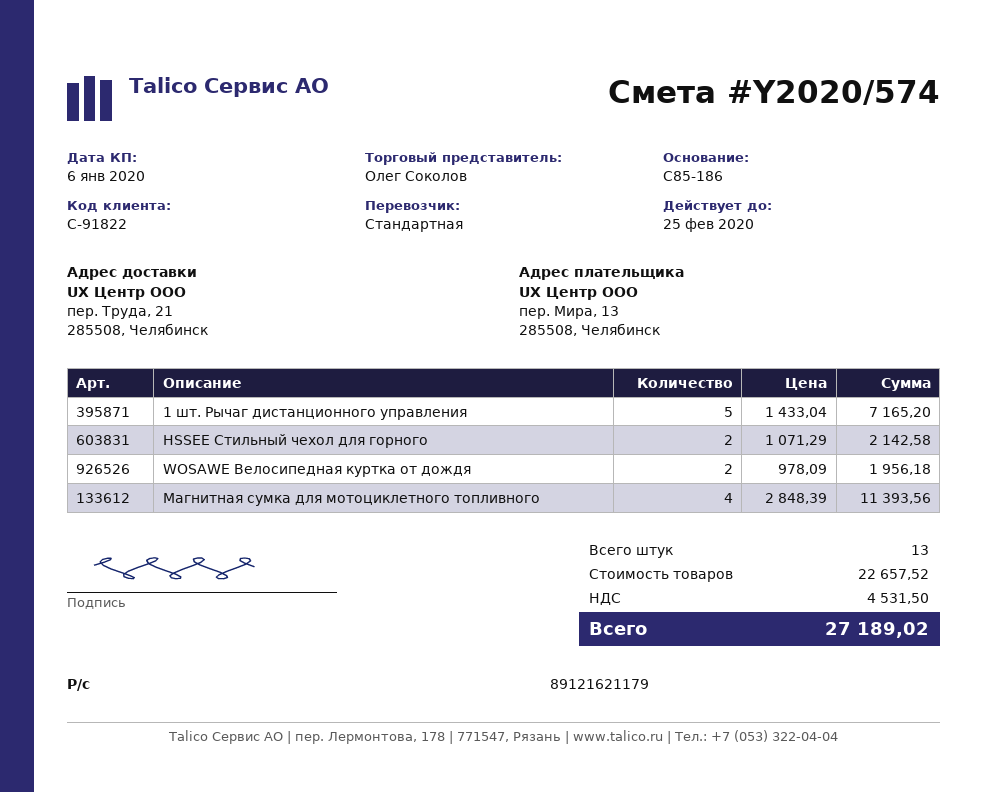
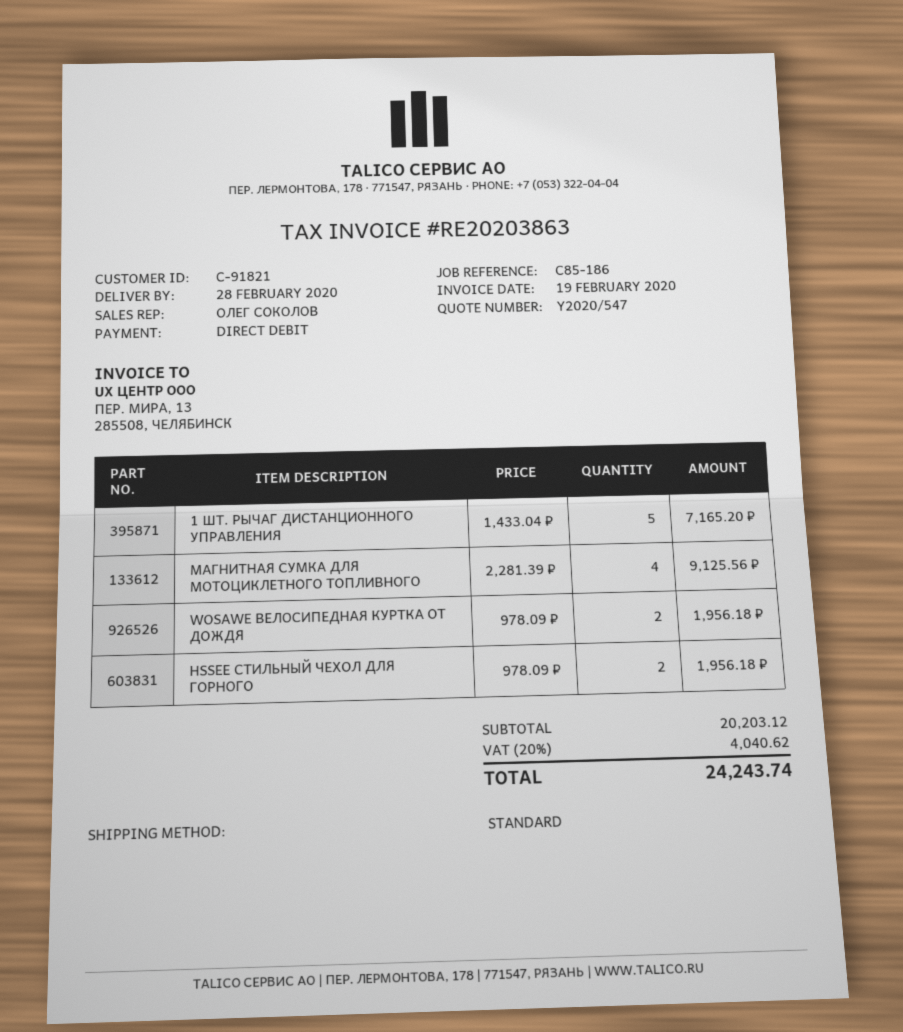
quote number: Y2020/574 -> Y2020/547
customer number: C-91822 -> C-91821
HSSEE Стильный чехол для горного: 2 x 1071.29 = 2142.58 -> 2 x 978.09 = 1956.18
Магнитная сумка для мотоциклетного топливного: 4 x 2848.39 = 11393.56 -> 4 x 2281.39 = 9125.56
subtotal: 22657.52 -> 20203.12
tax: 4531.50 -> 4040.62
total: 27189.02 -> 24243.74

